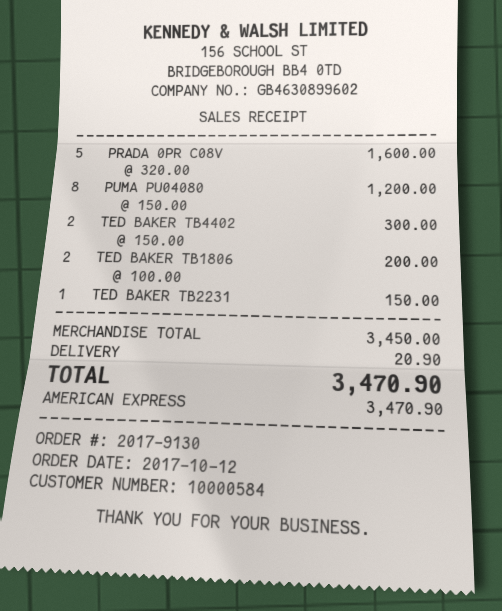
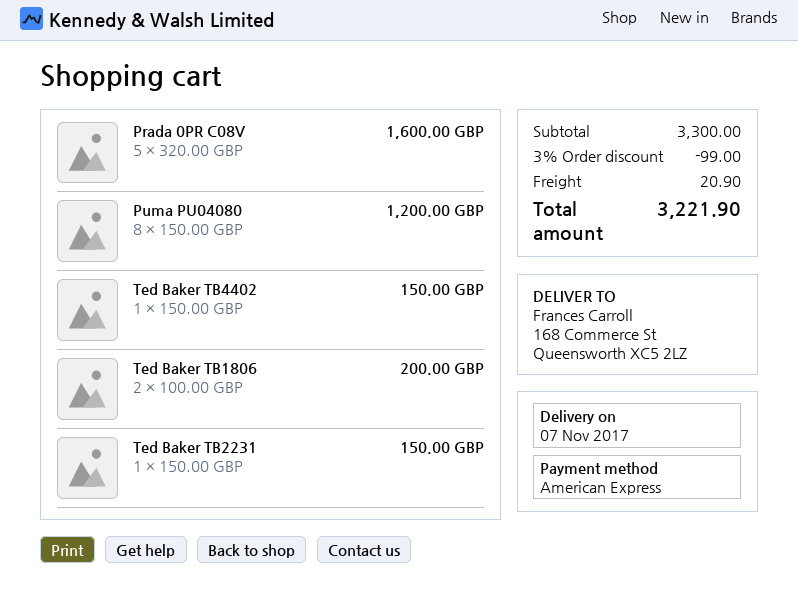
TED BAKER TB4402: 2 x 150.00 = 300.00 -> 1 x 150.00 = 150.00
subtotal: 3450.00 -> 3300.00
discount: none -> 3% = 99.00
total: 3470.90 -> 3221.90

